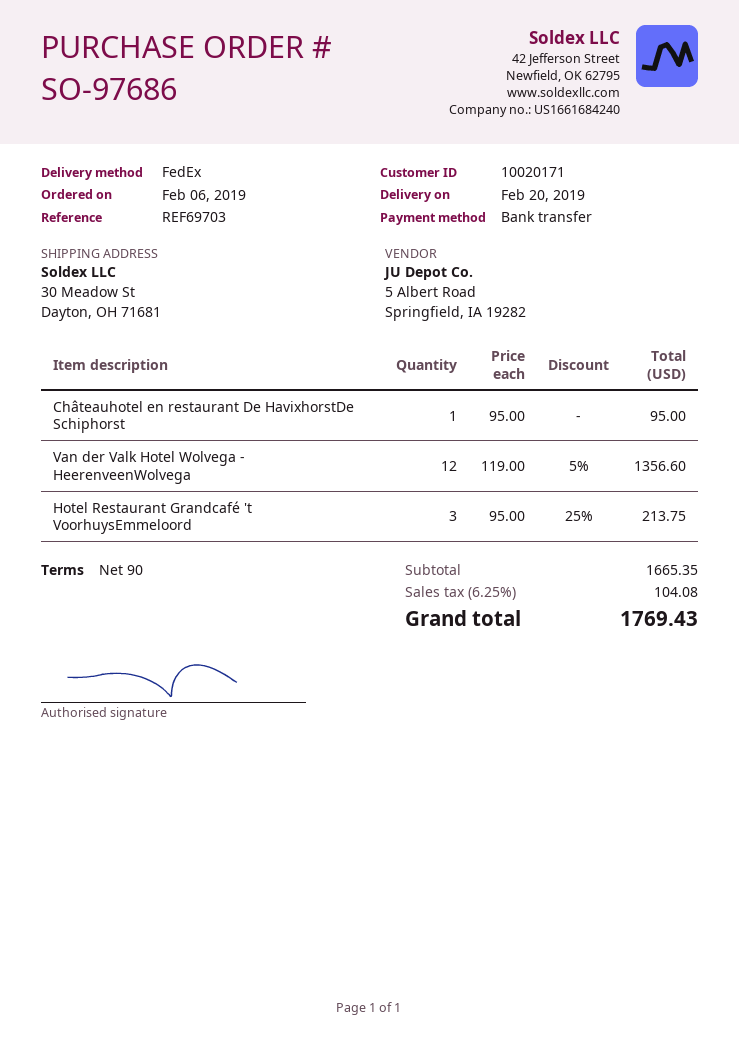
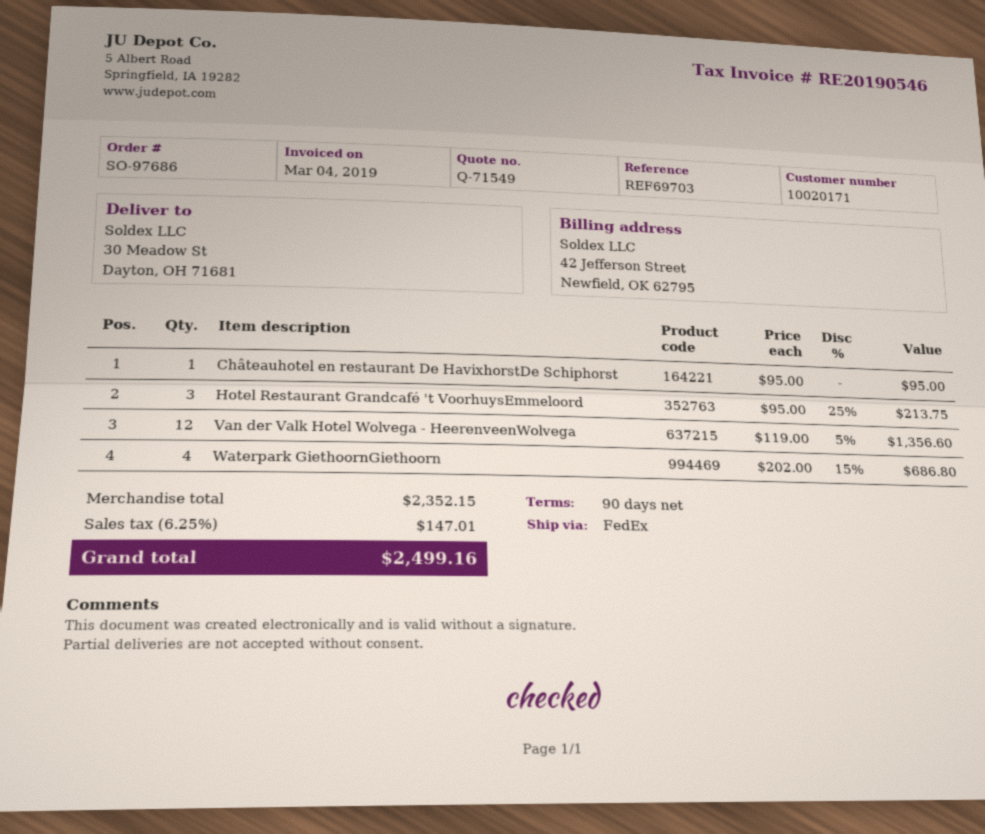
Waterpark GiethoornGiethoorn: none -> 4 x 202.00 - 15% = 686.80
subtotal: 1665.35 -> 2352.15
tax: 6.25% = 104.08 -> 6.25% = 147.01
total: 1769.43 -> 2499.16

